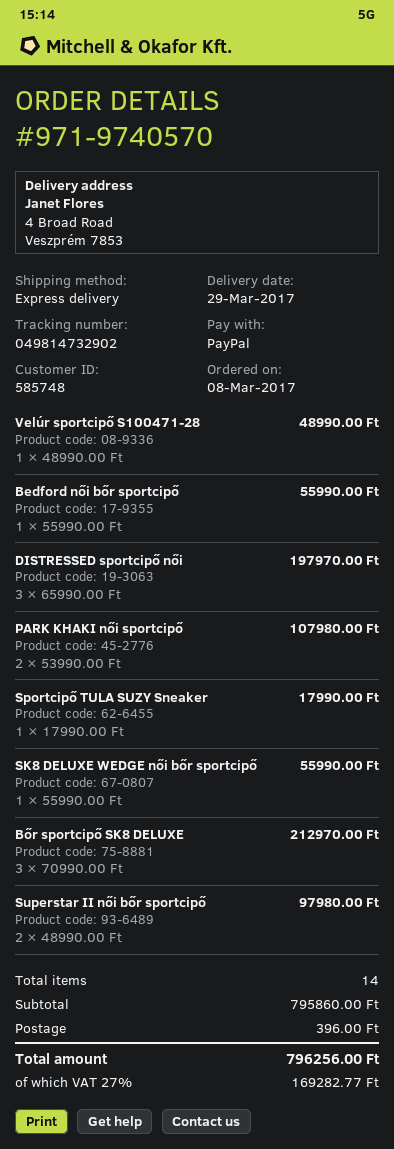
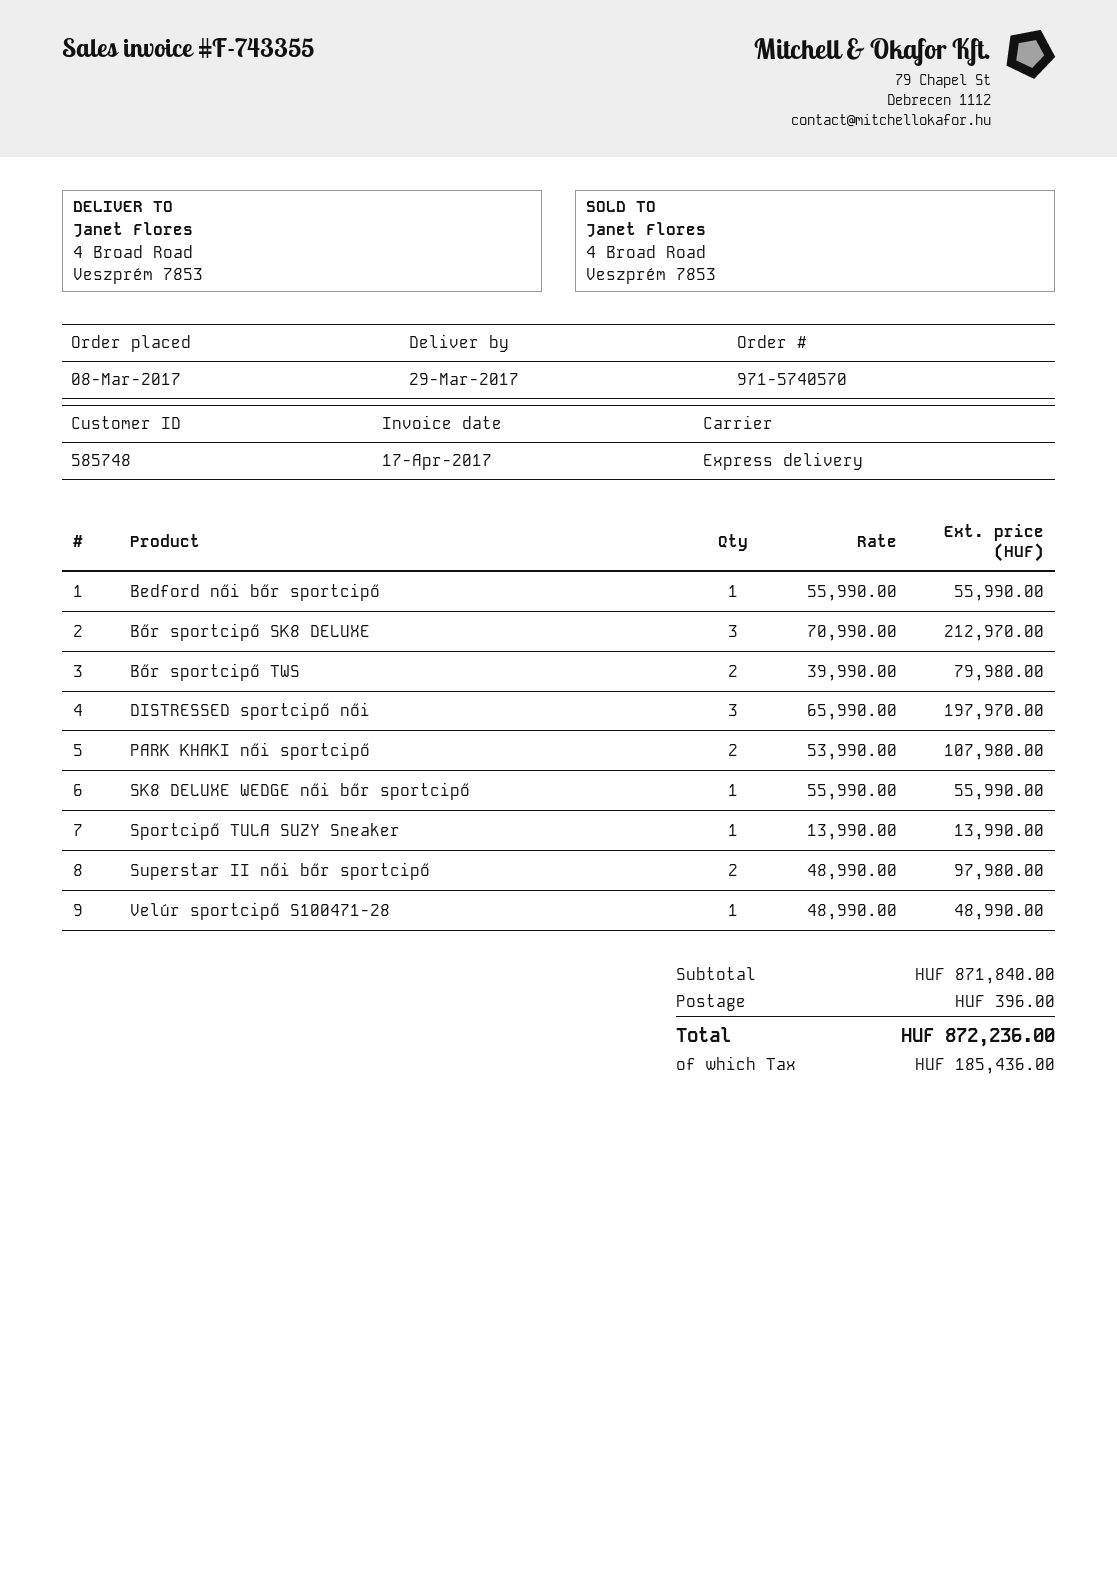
order number: 971-9740570 -> 971-5740570
Sportcipő TULA SUZY Sneaker: 1 x 17990.00 = 17990.00 -> 1 x 13990.00 = 13990.00
Bőr sportcipő TWS: none -> 2 x 39990.00 = 79980.00
subtotal: 795860.00 -> 871840.00
tax: 169282.77 -> 185436.00
total: 796256.00 -> 872236.00

